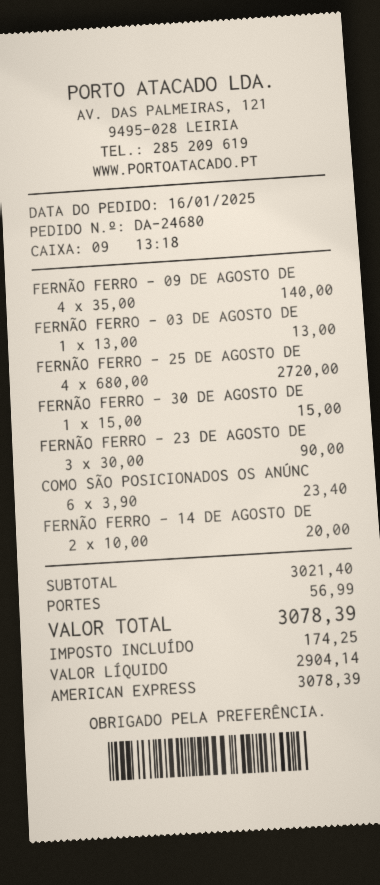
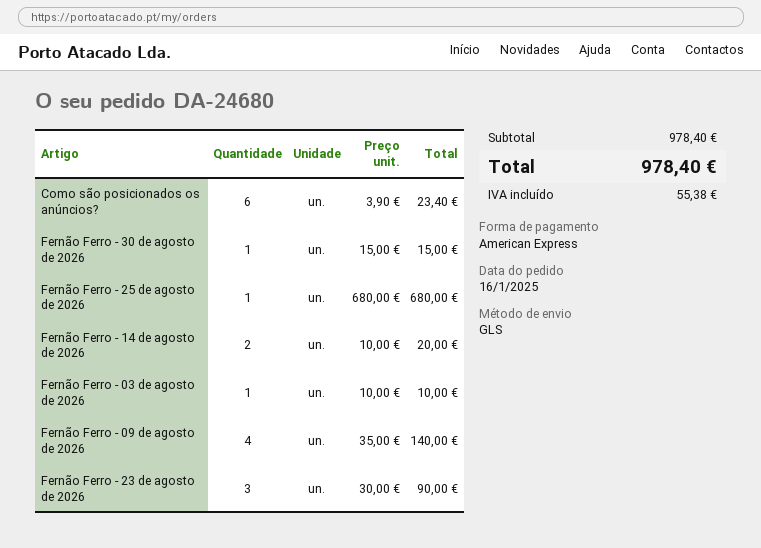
FERNÃO FERRO - 03 DE AGOSTO DE: 1 x 13.00 = 13.00 -> 1 x 10.00 = 10.00
FERNÃO FERRO - 25 DE AGOSTO DE: 4 x 680.00 = 2720.00 -> 1 x 680.00 = 680.00
subtotal: 3021.40 -> 978.40
shipping: 56.99 -> none
tax: 174.25 -> 55.38
total: 3078.39 -> 978.40

